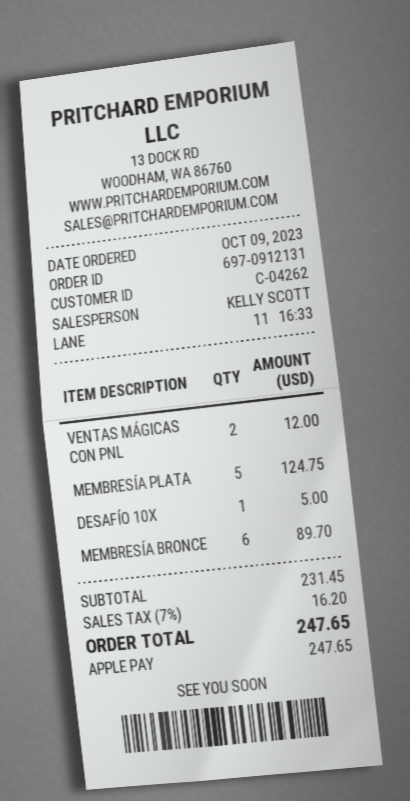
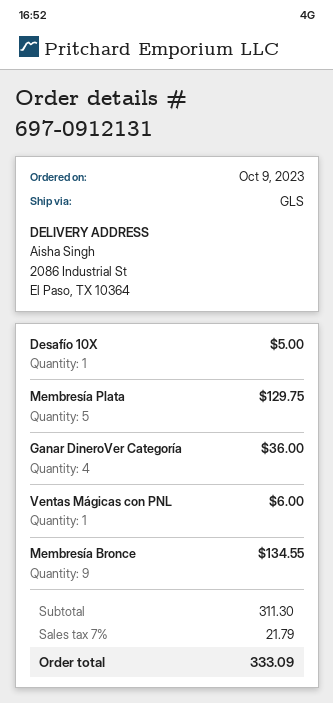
VENTAS MÁGICAS CON PNL: 2 for 12.00 -> 1 for 6.00
MEMBRESÍA PLATA: 5 for 124.75 -> 5 for 129.75
MEMBRESÍA BRONCE: 6 for 89.70 -> 9 for 134.55
Ganar DineroVer Categoría: none -> 4 for 36.00
subtotal: 231.45 -> 311.30
tax: 7% = 16.20 -> 7% = 21.79
total: 247.65 -> 333.09

